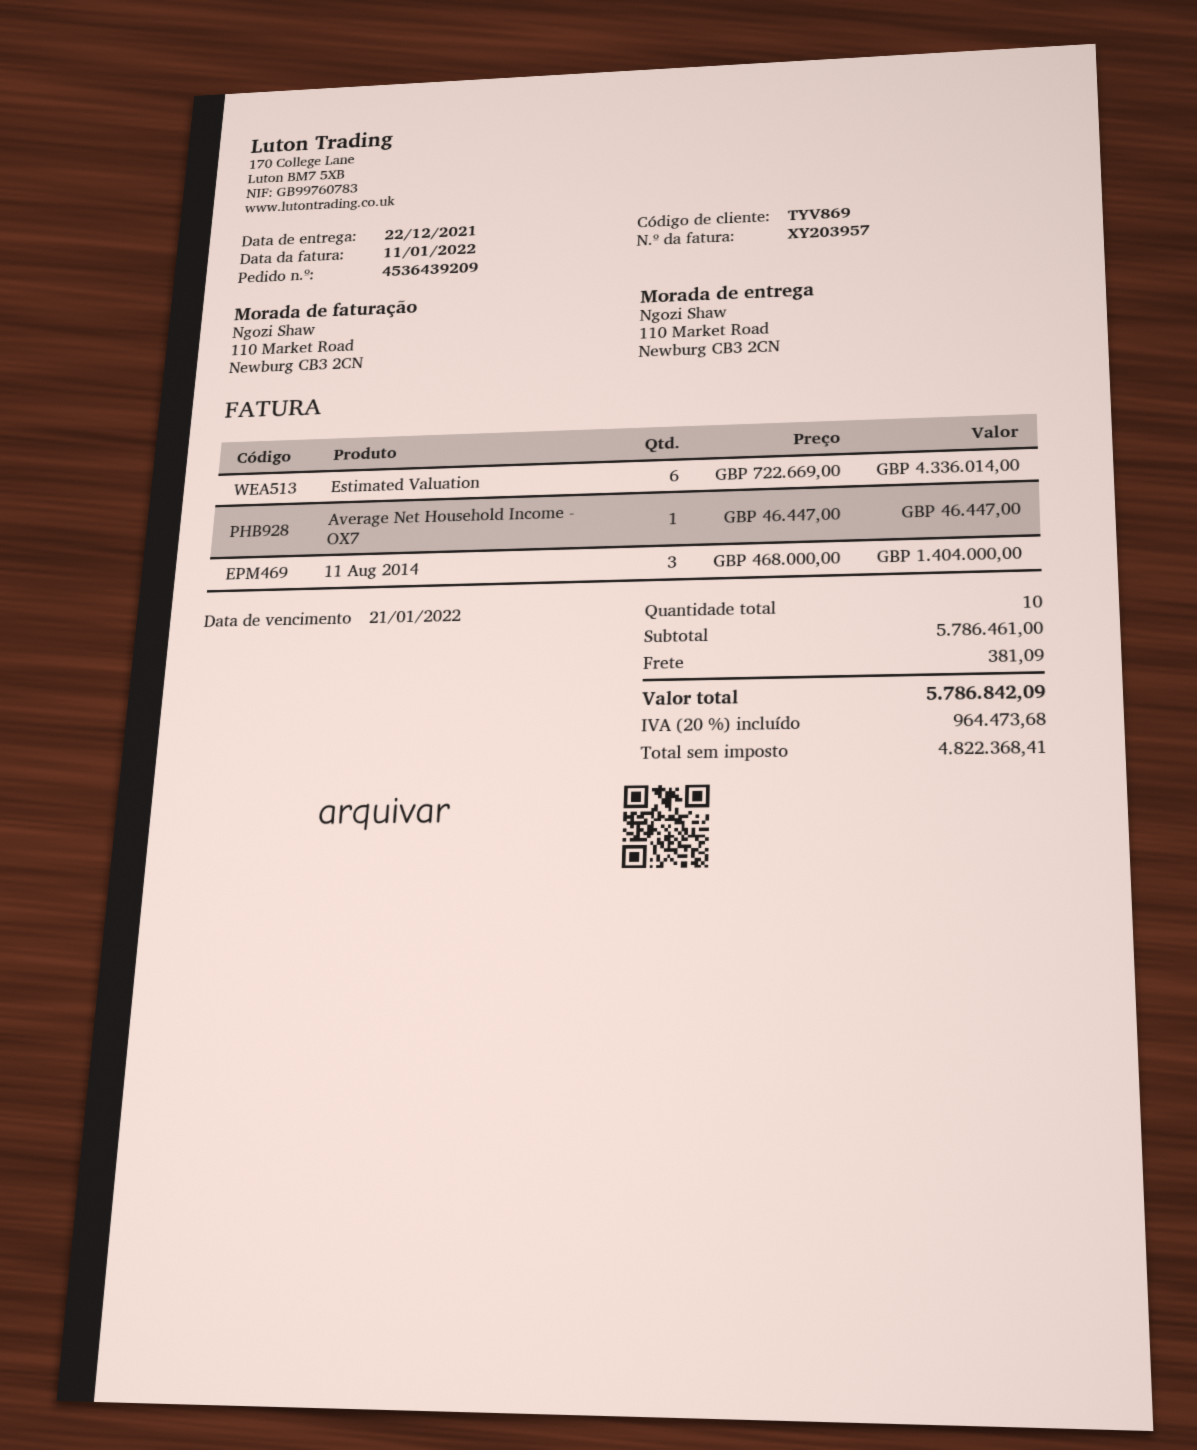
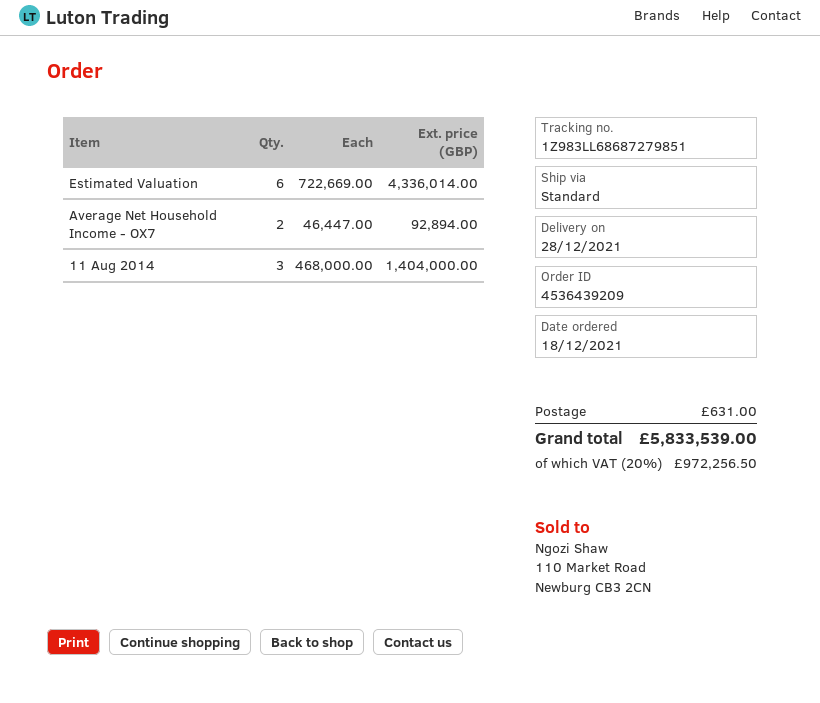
delivery date: 2021-12-22 -> 2021-12-28
Average Net Household Income - OX7: 1 x 46447.00 = 46447.00 -> 2 x 46447.00 = 92894.00
shipping: 381.09 -> 631.00
tax: 20% = 964473.68 -> 20% = 972256.50
total: 5786842.09 -> 5833539.00

